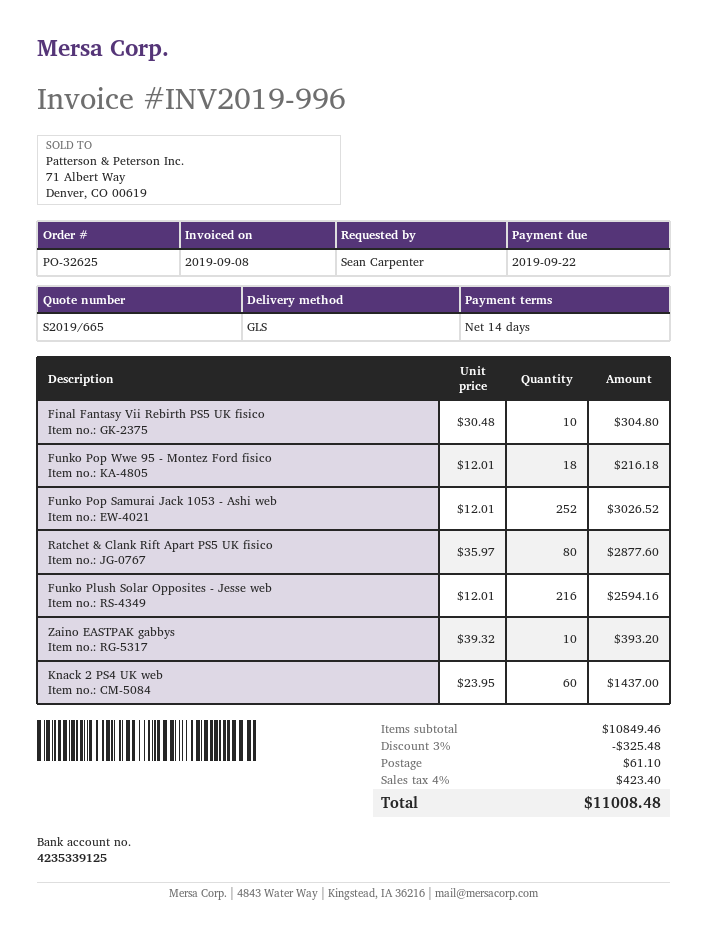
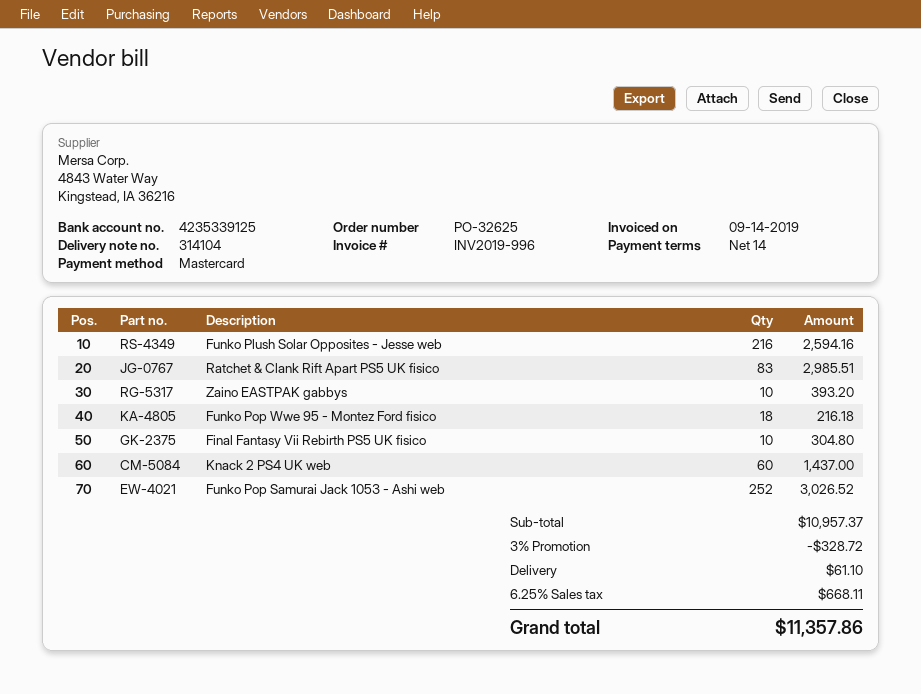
invoice date: 2019-09-08 -> 2019-09-14
Ratchet & Clank Rift Apart PS5 UK fisico: 80 for 2877.60 -> 83 for 2985.51
subtotal: 10849.46 -> 10957.37
discount: 3% = 325.48 -> 3% = 328.72
tax: 4% = 423.40 -> 6.25% = 668.11
total: 11008.48 -> 11357.86

